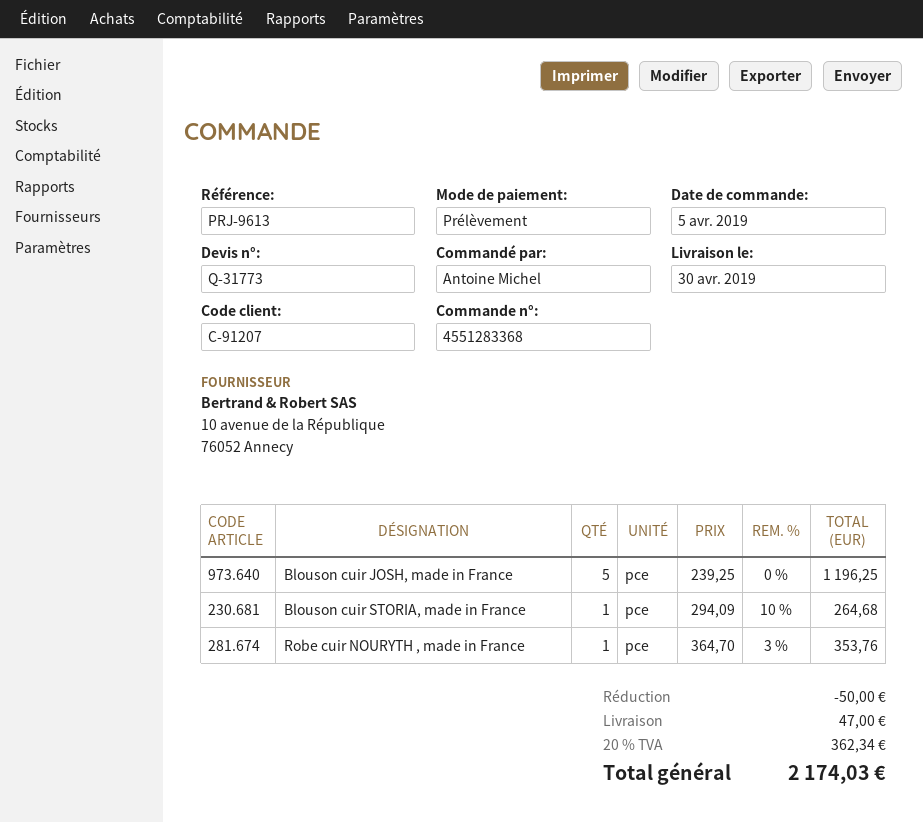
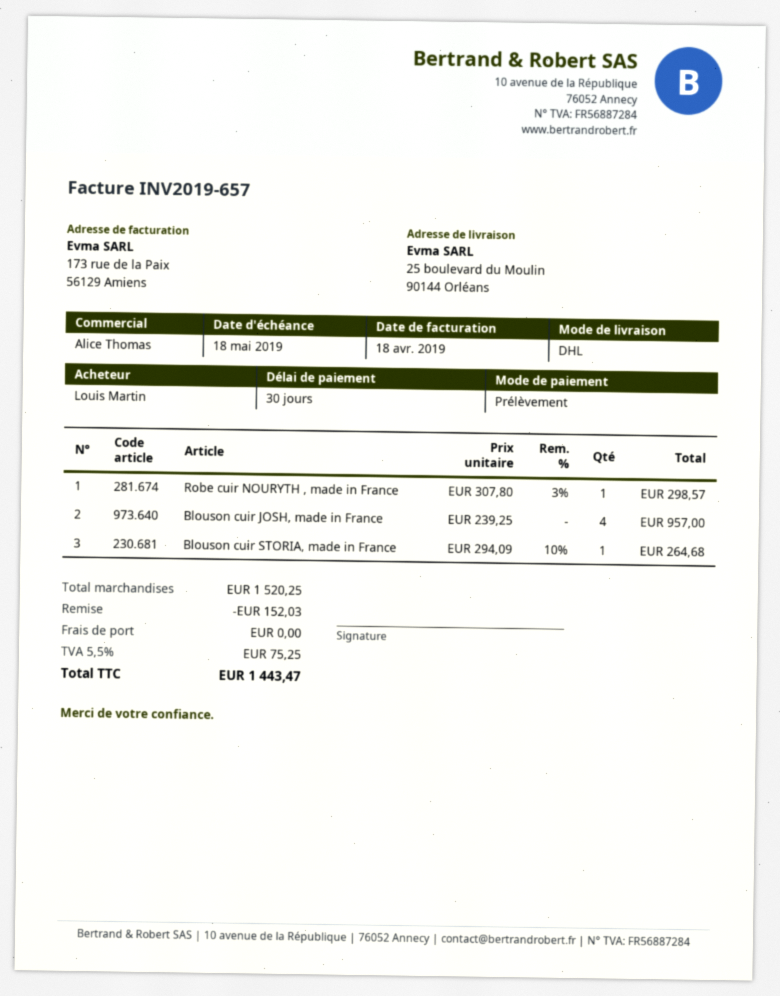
ordered by: Antoine Michel -> Louis Martin
Blouson cuir JOSH, made in France: 5 x 239.25 = 1196.25 -> 4 x 239.25 = 957.00
Robe cuir NOURYTH , made in France: 1 x 364.70 - 3% = 353.76 -> 1 x 307.80 - 3% = 298.57
discount: 50.00 -> 152.03
shipping: 47.00 -> 0.00
tax: 20% = 362.34 -> 5.5% = 75.25
total: 2174.03 -> 1443.47

